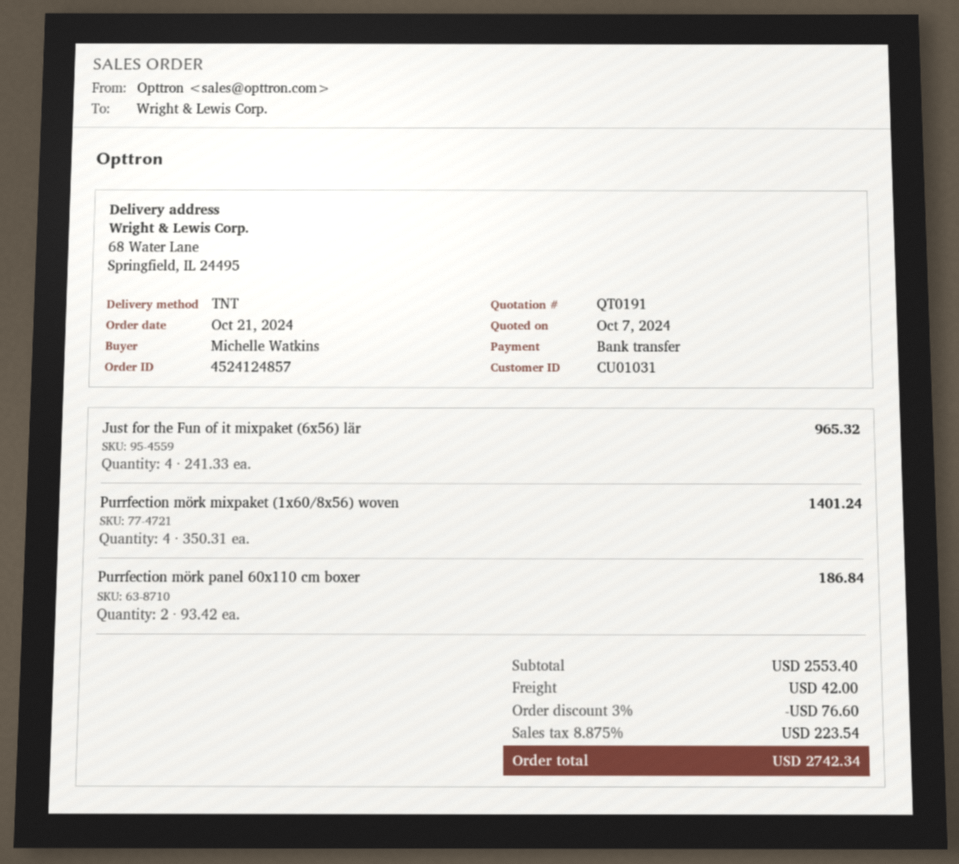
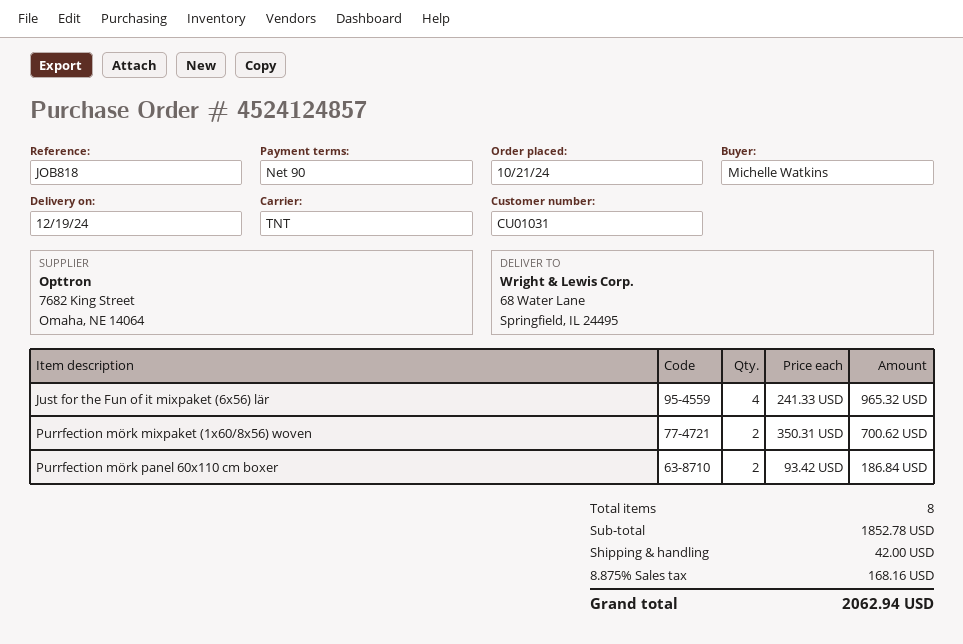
Purrfection mörk mixpaket (1x60/8x56) woven: 4 x 350.31 = 1401.24 -> 2 x 350.31 = 700.62
subtotal: 2553.40 -> 1852.78
discount: 3% = 76.60 -> none
tax: 8.875% = 223.54 -> 8.875% = 168.16
total: 2742.34 -> 2062.94

